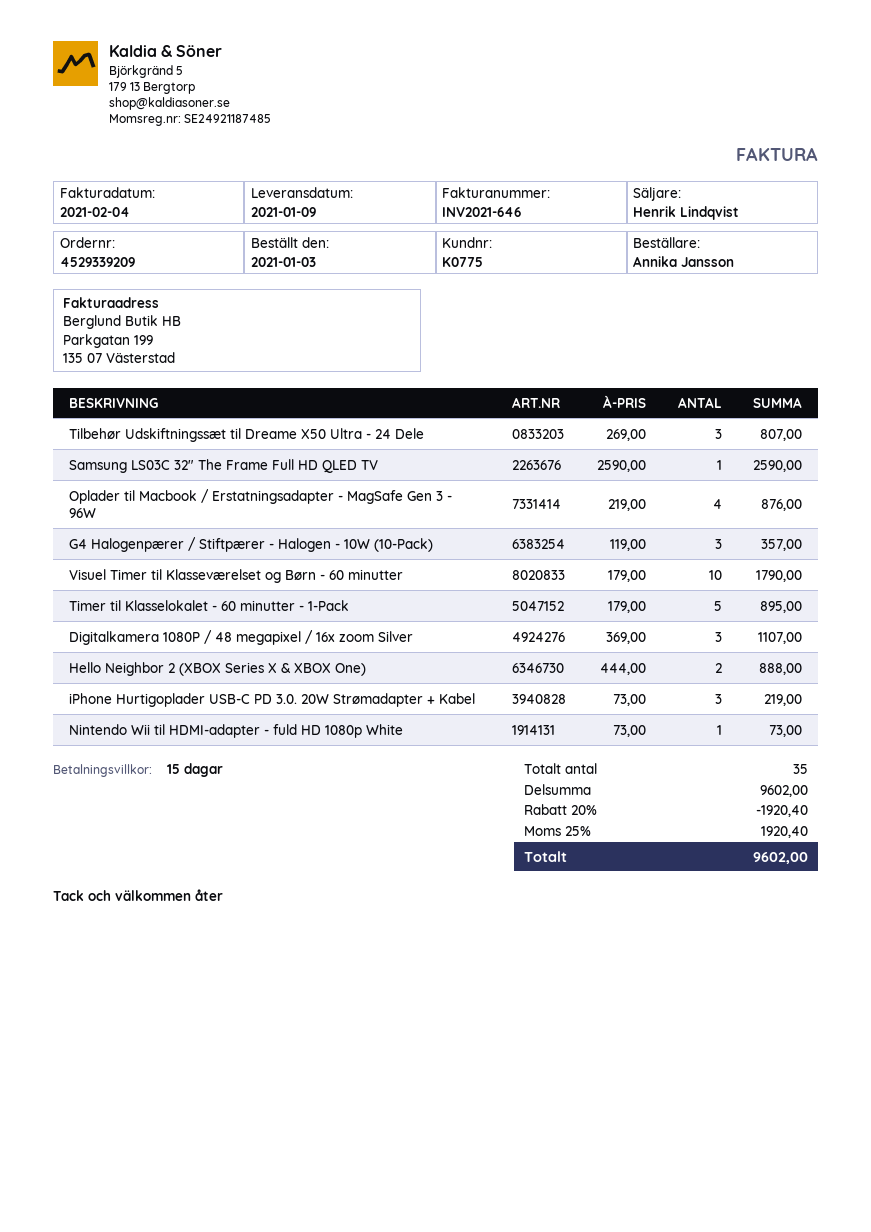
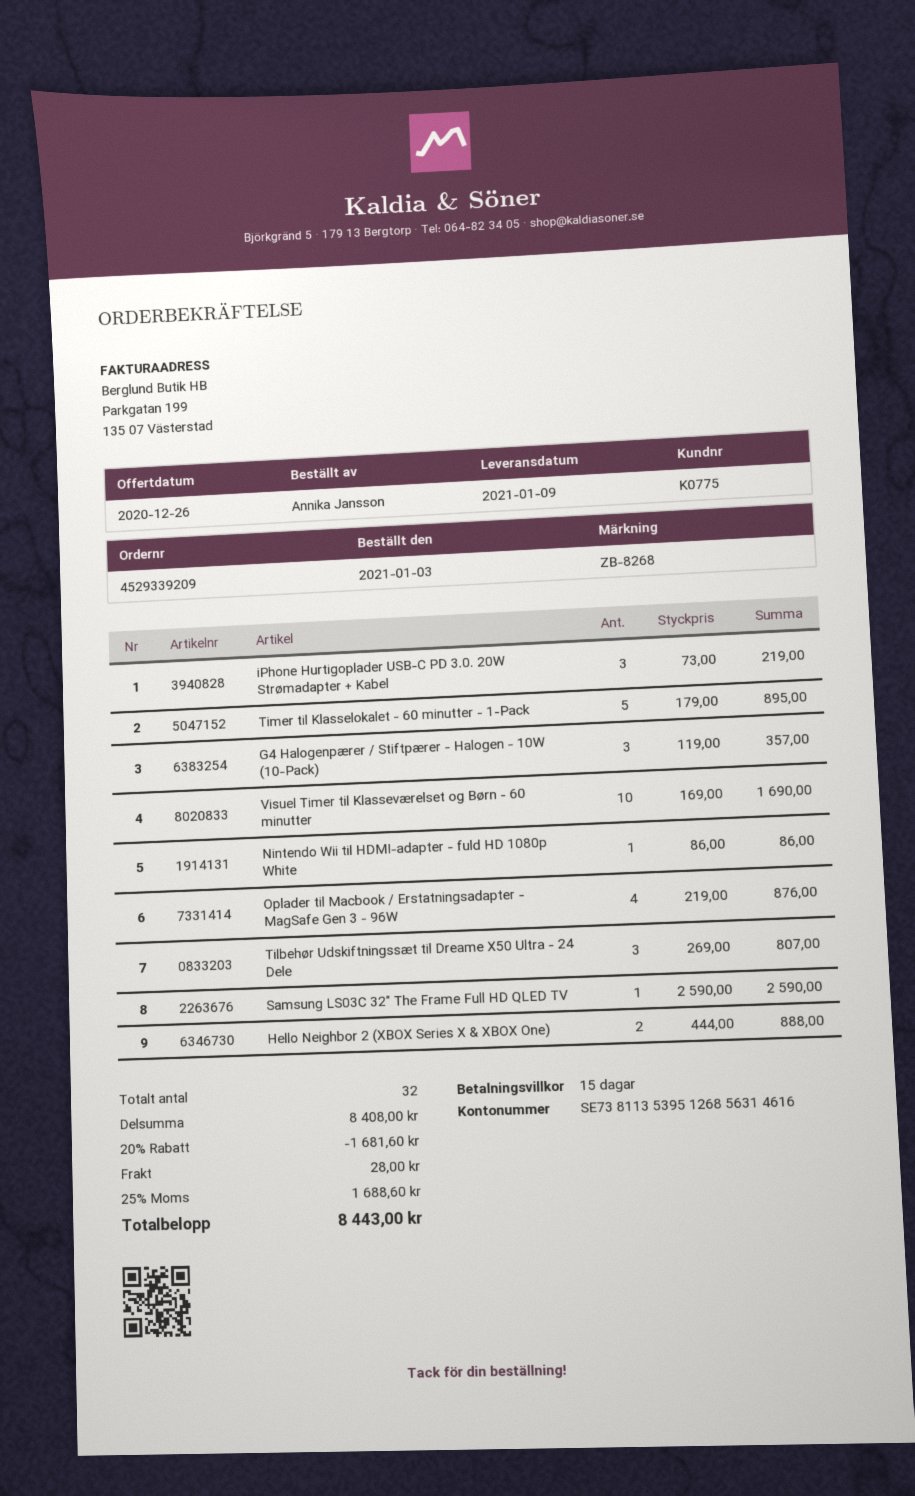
Visuel Timer til Klasseværelset og Børn - 60 minutter: 10 x 179.00 = 1790.00 -> 10 x 169.00 = 1690.00
Digitalkamera 1080P / 48 megapixel / 16x zoom Silver: 3 x 369.00 = 1107.00 -> none
Nintendo Wii til HDMI-adapter - fuld HD 1080p White: 1 x 73.00 = 73.00 -> 1 x 86.00 = 86.00
total quantity: 35 -> 32
subtotal: 9602.00 -> 8408.00
discount: 20% = 1920.40 -> 20% = 1681.60
shipping: none -> 28.00
tax: 25% = 1920.40 -> 25% = 1688.60
total: 9602.00 -> 8443.00

